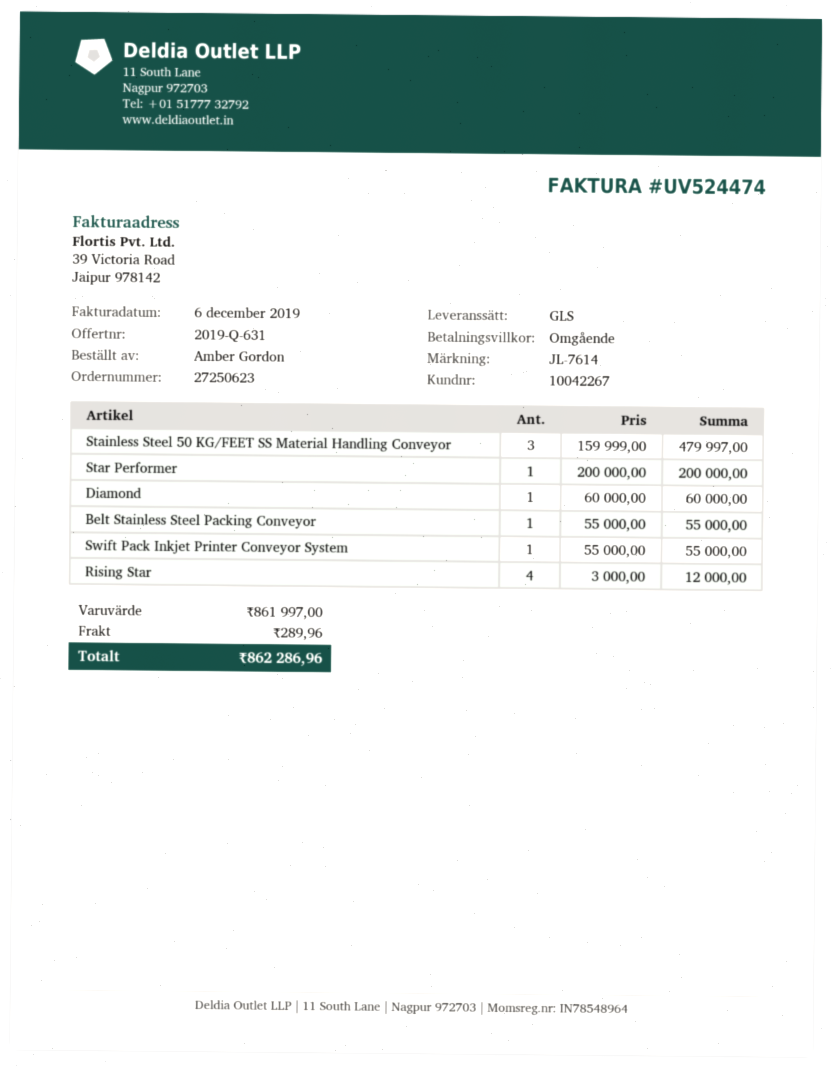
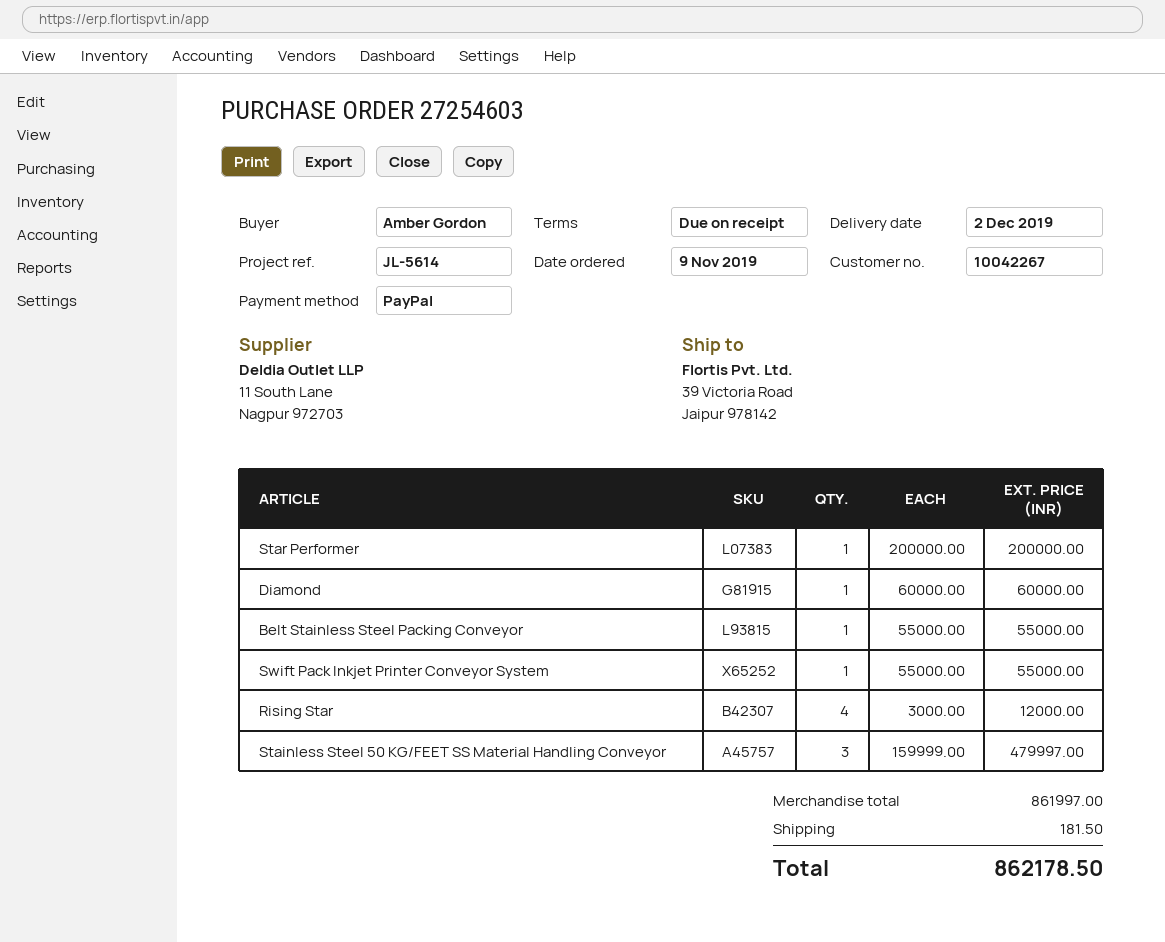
order number: 27250623 -> 27254603
reference: JL-7614 -> JL-5614
shipping: 289.96 -> 181.50
total: 862286.96 -> 862178.50

